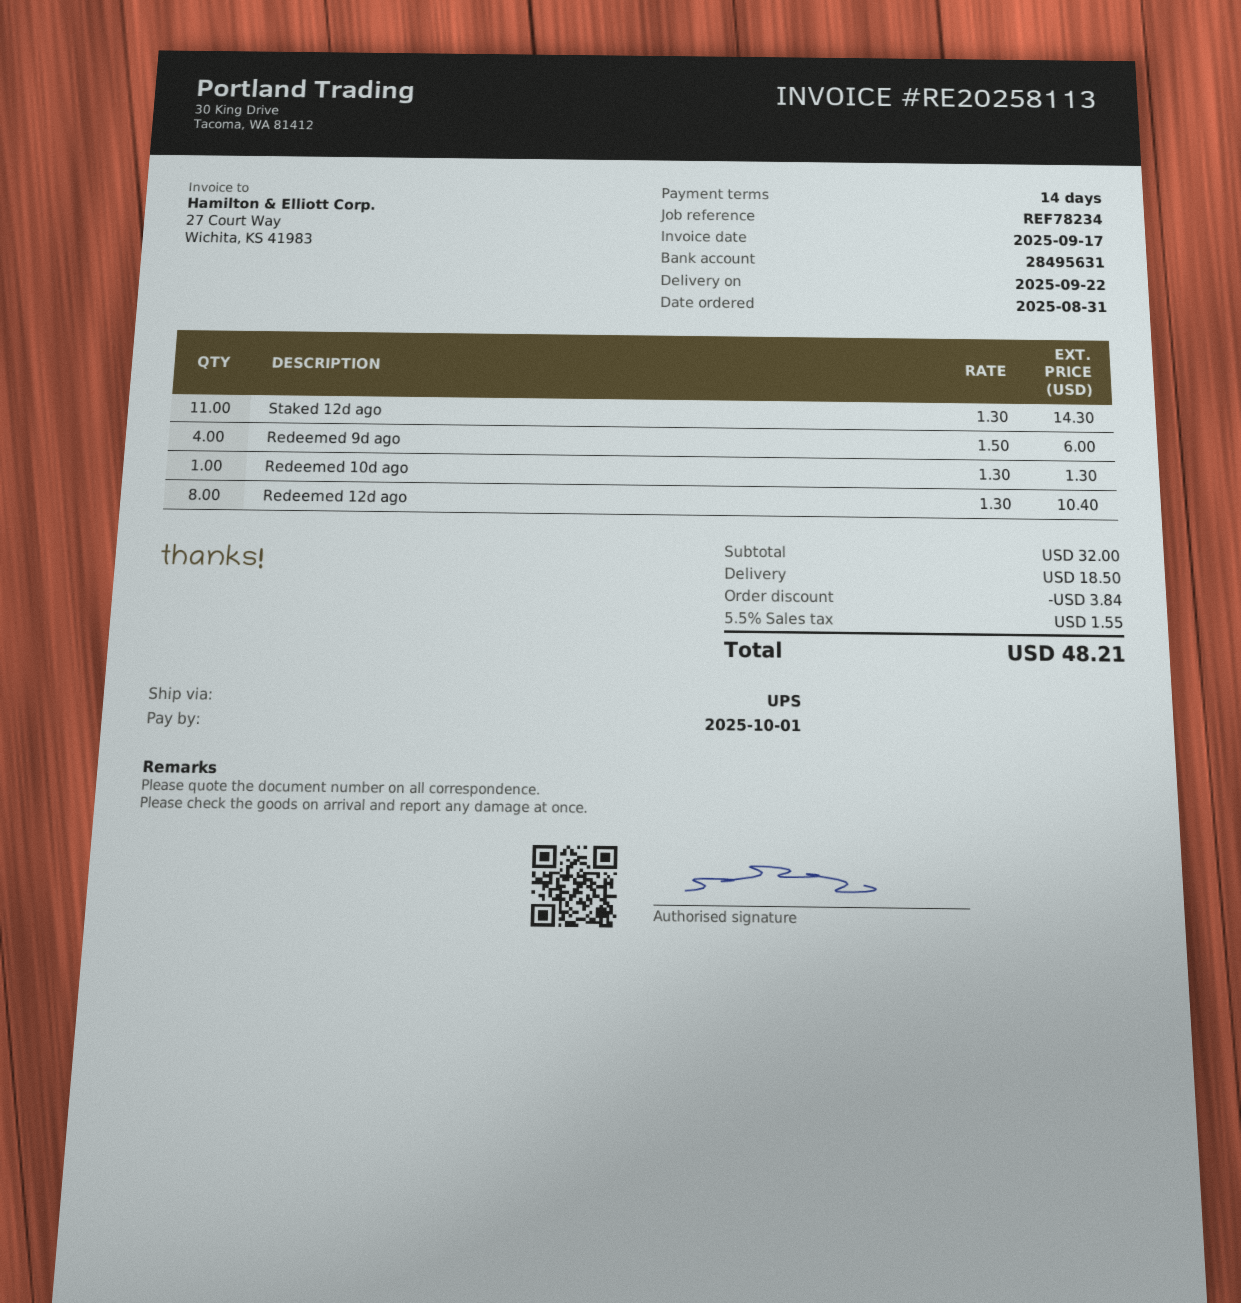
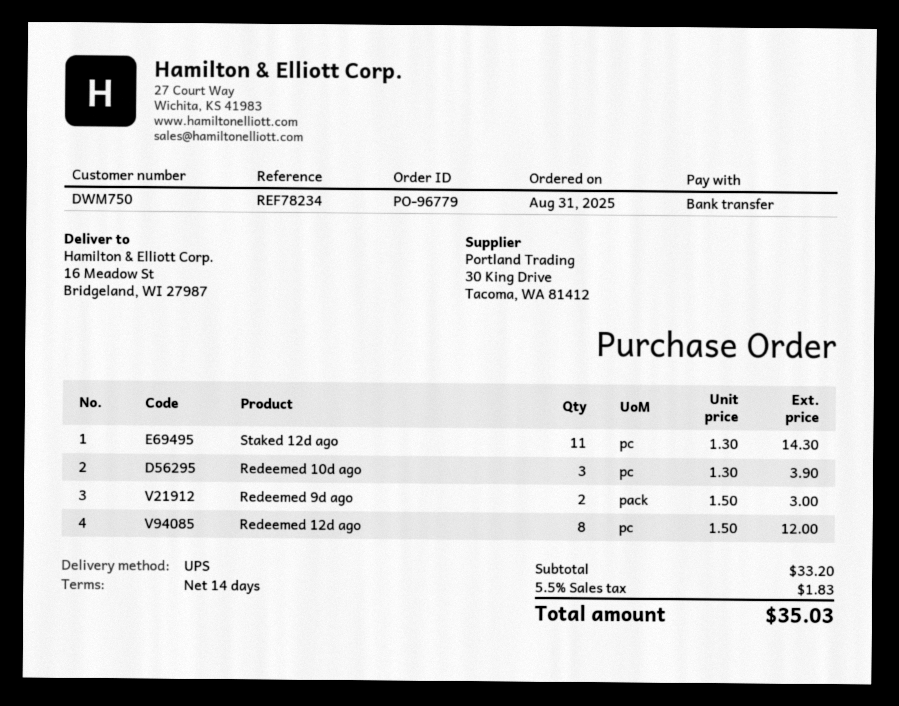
Redeemed 9d ago: 4 x 1.50 = 6.00 -> 2 x 1.50 = 3.00
Redeemed 10d ago: 1 x 1.30 = 1.30 -> 3 x 1.30 = 3.90
Redeemed 12d ago: 8 x 1.30 = 10.40 -> 8 x 1.50 = 12.00
subtotal: 32.00 -> 33.20
discount: 3.84 -> none
shipping: 18.50 -> none
tax: 5.5% = 1.55 -> 5.5% = 1.83
total: 48.21 -> 35.03

